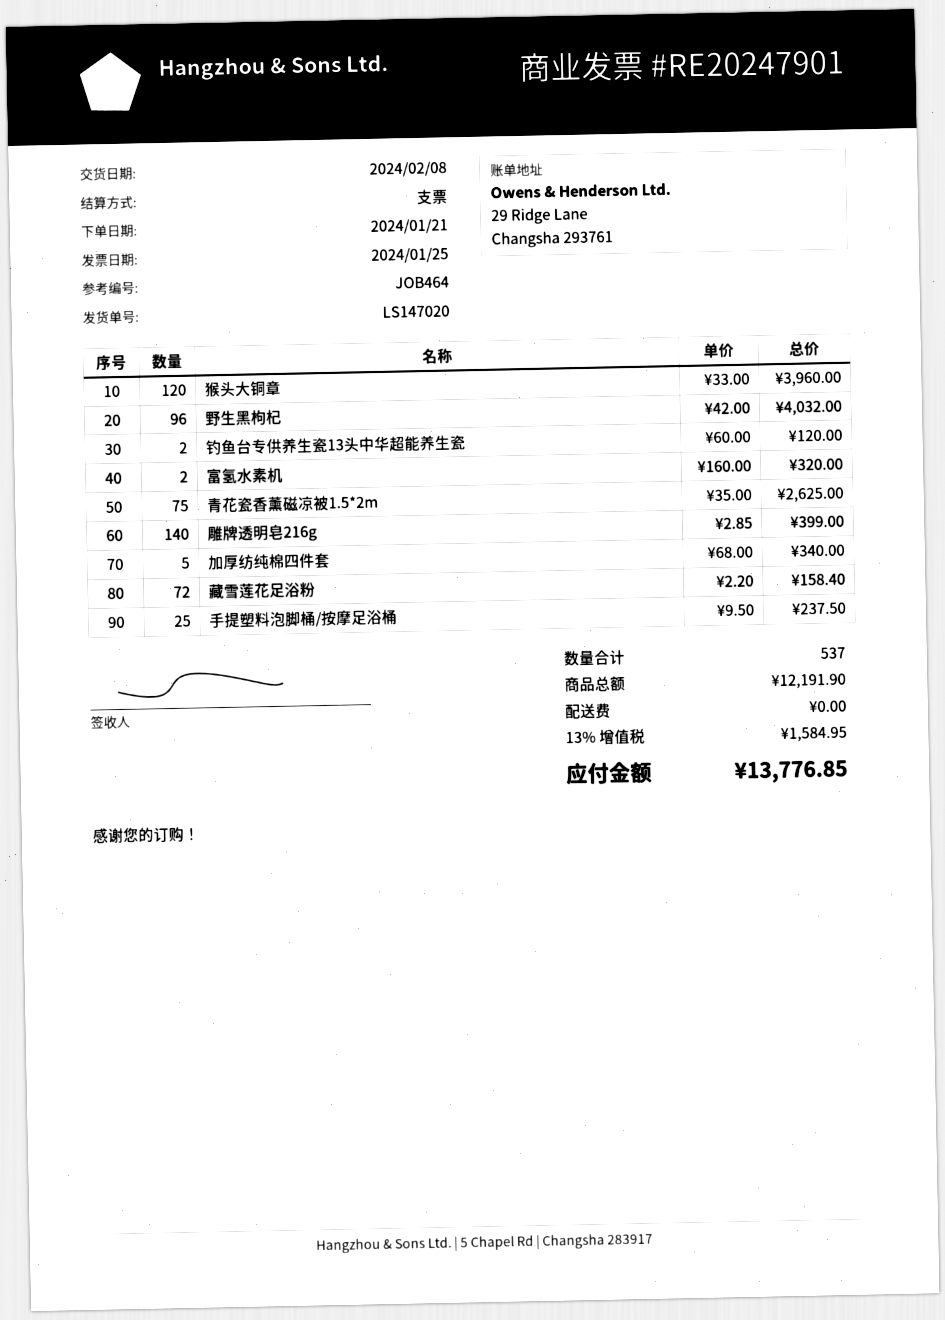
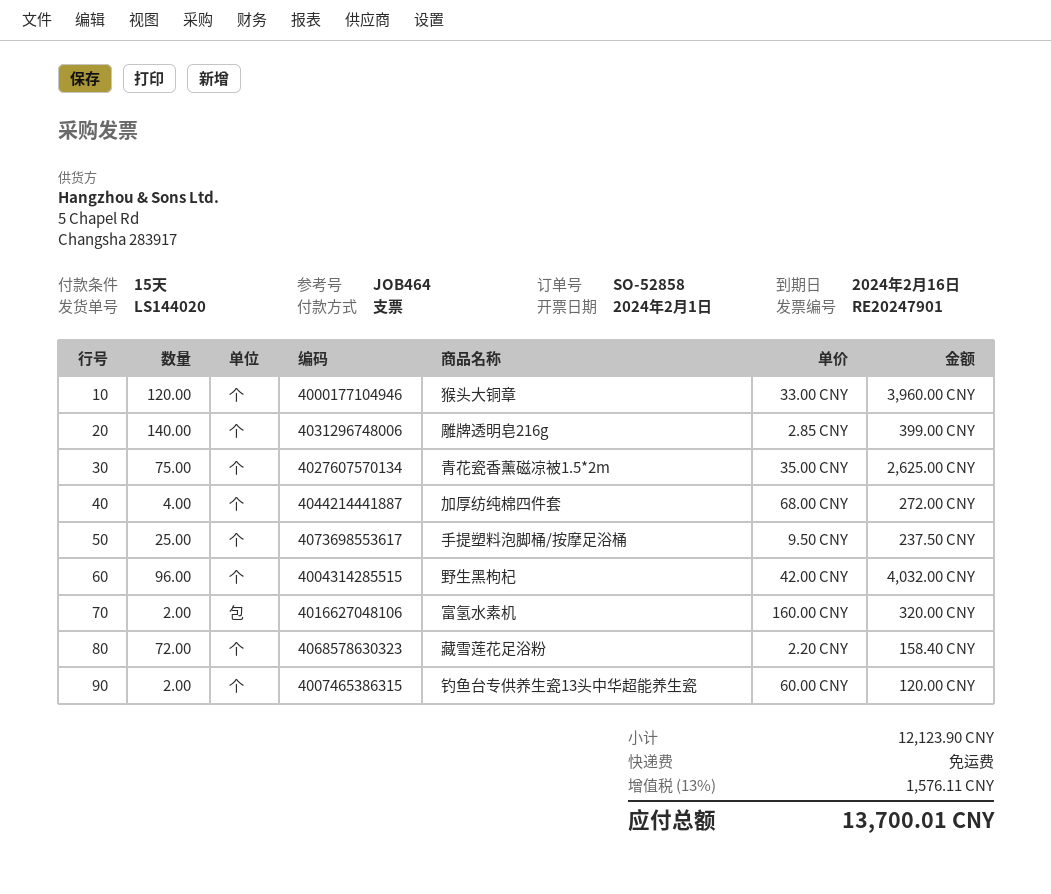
delivery note number: LS147020 -> LS144020
invoice date: 2024-01-25 -> 2024-02-01
加厚纺纯棉四件套: 5 x 68.00 = 340.00 -> 4 x 68.00 = 272.00
subtotal: 12191.90 -> 12123.90
tax: 13% = 1584.95 -> 13% = 1576.11
total: 13776.85 -> 13700.01

